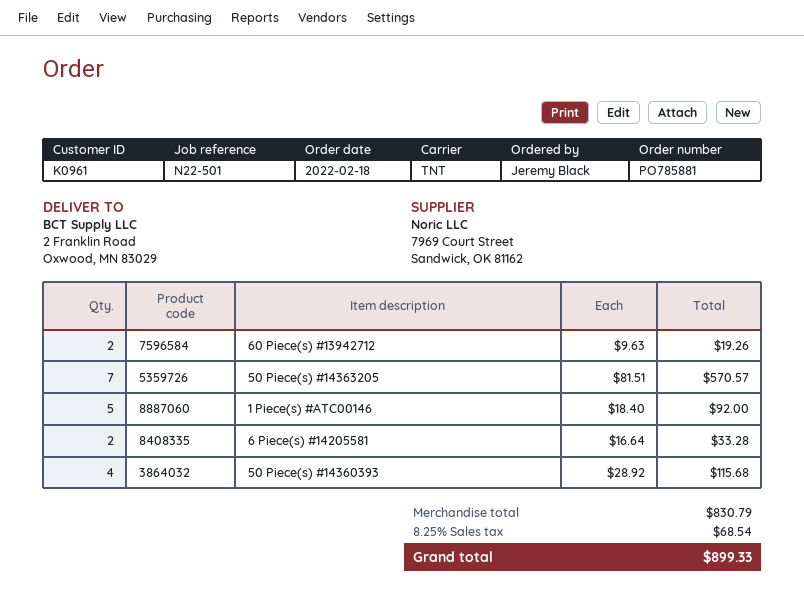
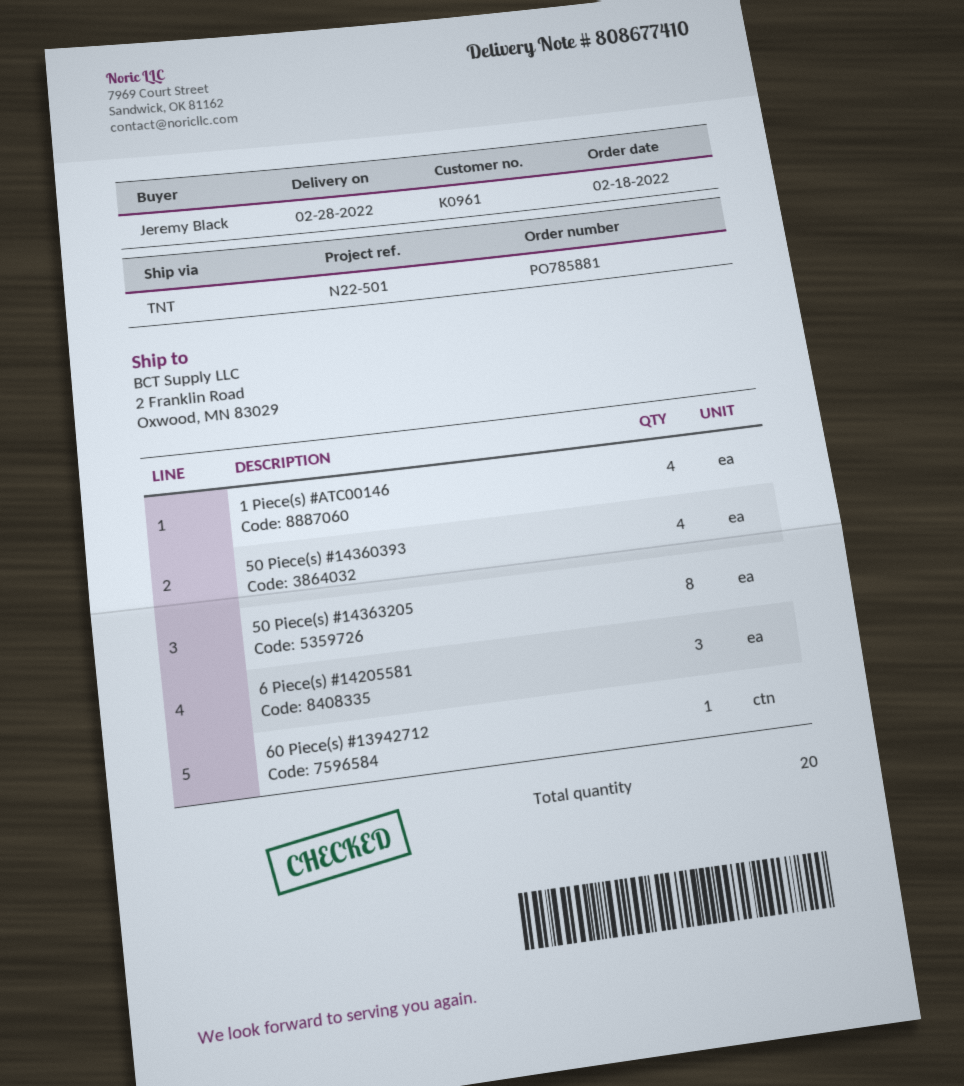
60 Piece(s) #13942712: 2 -> 1
50 Piece(s) #14363205: 7 -> 8
1 Piece(s) #ATC00146: 5 -> 4
6 Piece(s) #14205581: 2 -> 3

